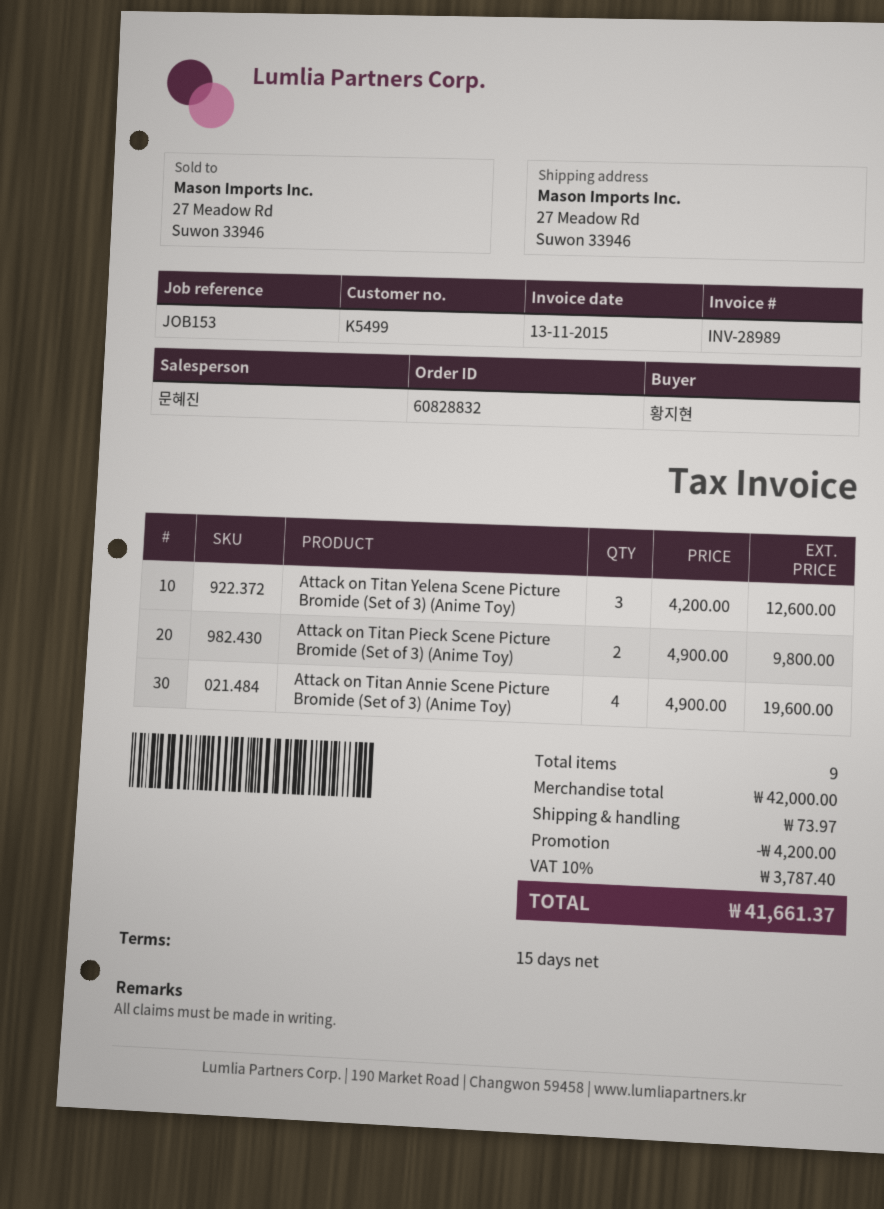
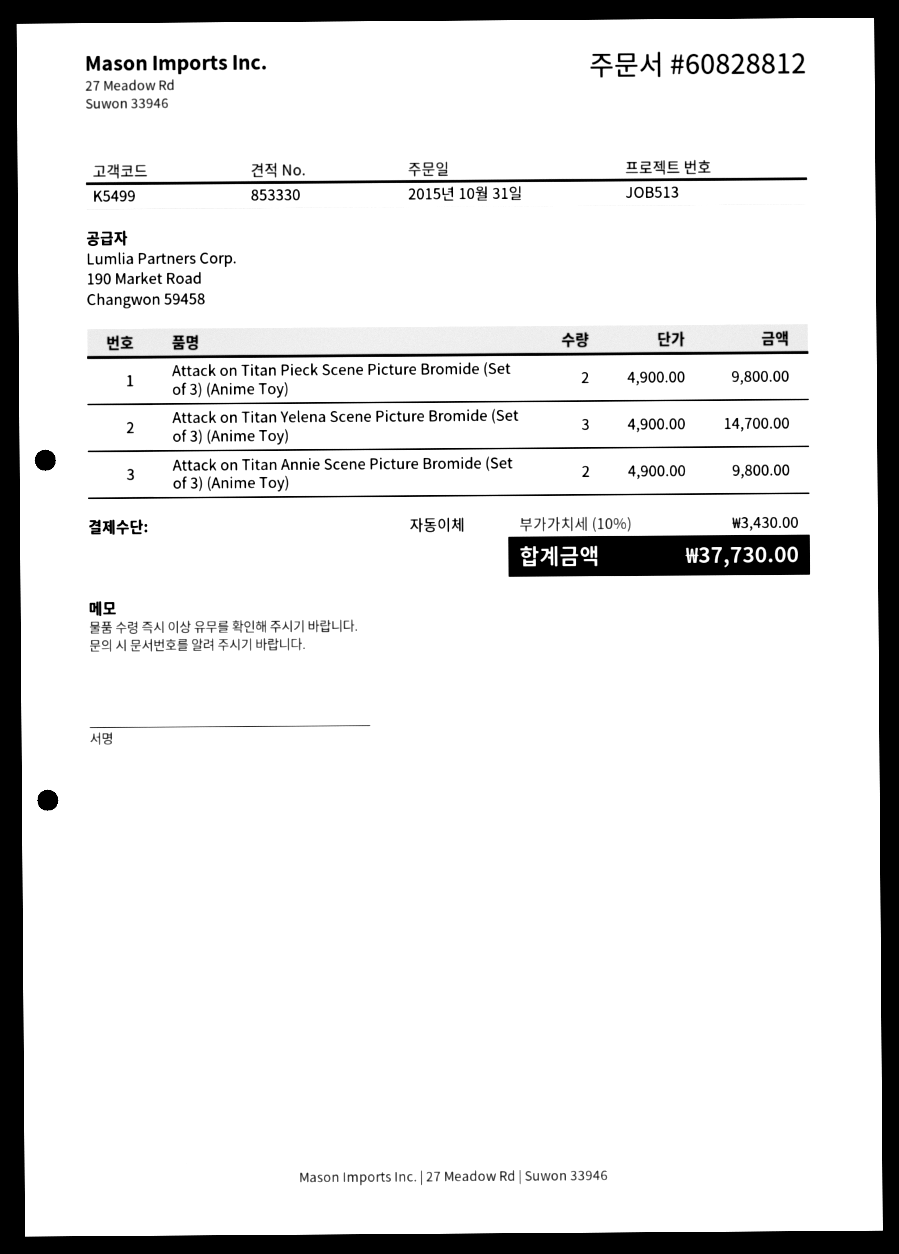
order number: 60828832 -> 60828812
reference: JOB153 -> JOB513
Attack on Titan Yelena Scene Picture Bromide (Set of 3) (Anime Toy): 3 x 4200.00 = 12600.00 -> 3 x 4900.00 = 14700.00
Attack on Titan Annie Scene Picture Bromide (Set of 3) (Anime Toy): 4 x 4900.00 = 19600.00 -> 2 x 4900.00 = 9800.00
discount: 4200.00 -> none
shipping: 73.97 -> none
tax: 10% = 3787.40 -> 10% = 3430.00
total: 41661.37 -> 37730.00

